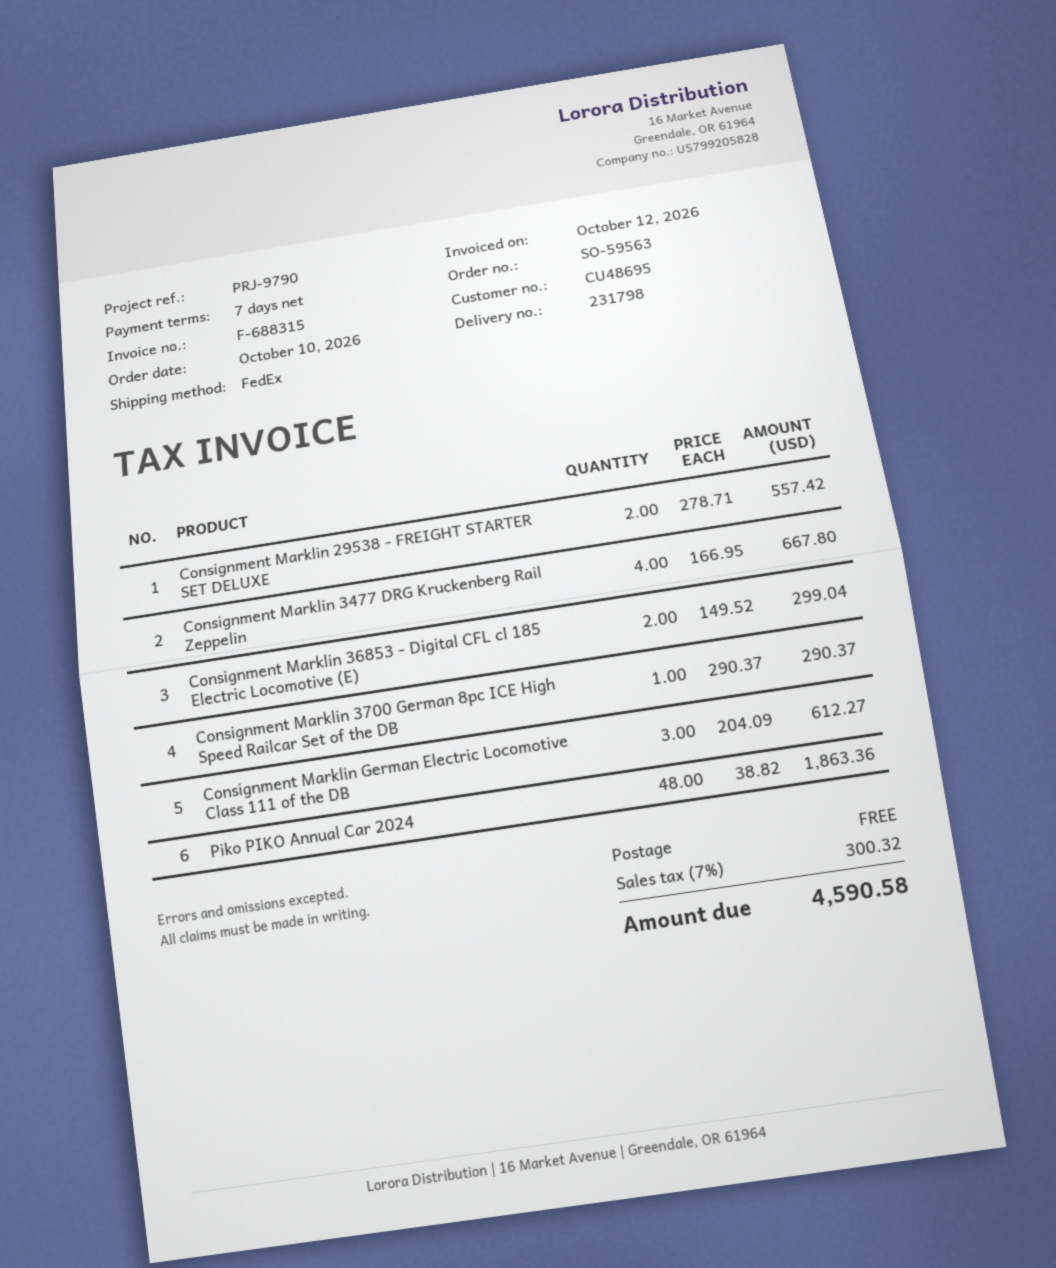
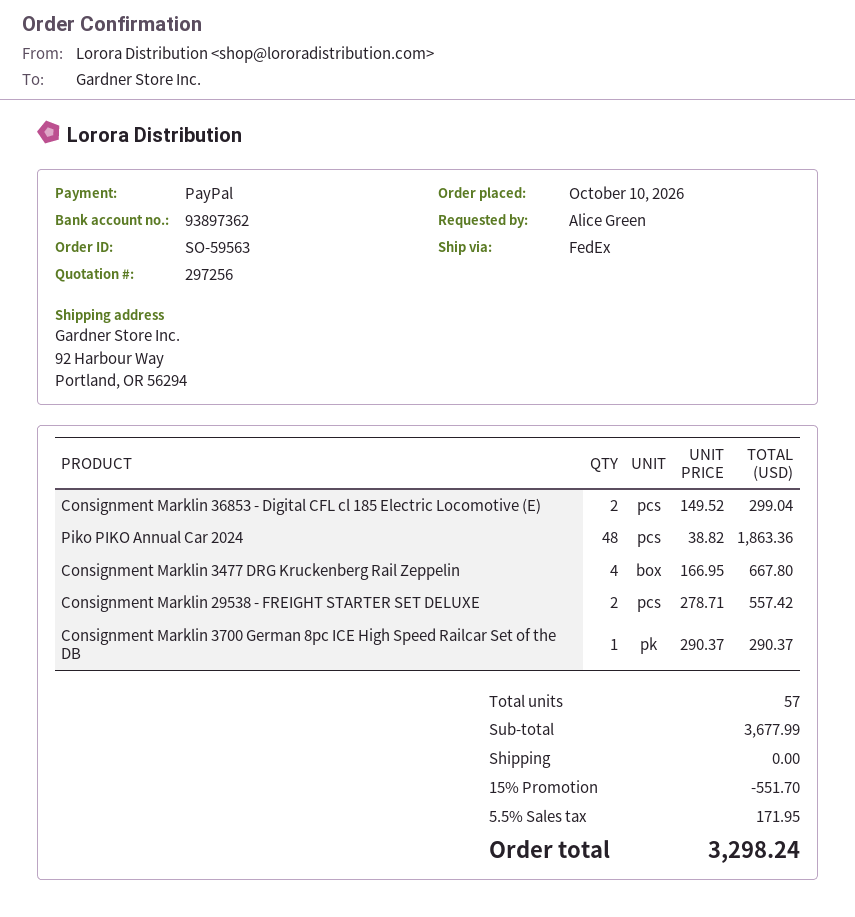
Consignment Marklin German Electric Locomotive Class 111 of the DB: 3 x 204.09 = 612.27 -> none
discount: none -> 15% = 551.70
tax: 7% = 300.32 -> 5.5% = 171.95
total: 4590.58 -> 3298.24

